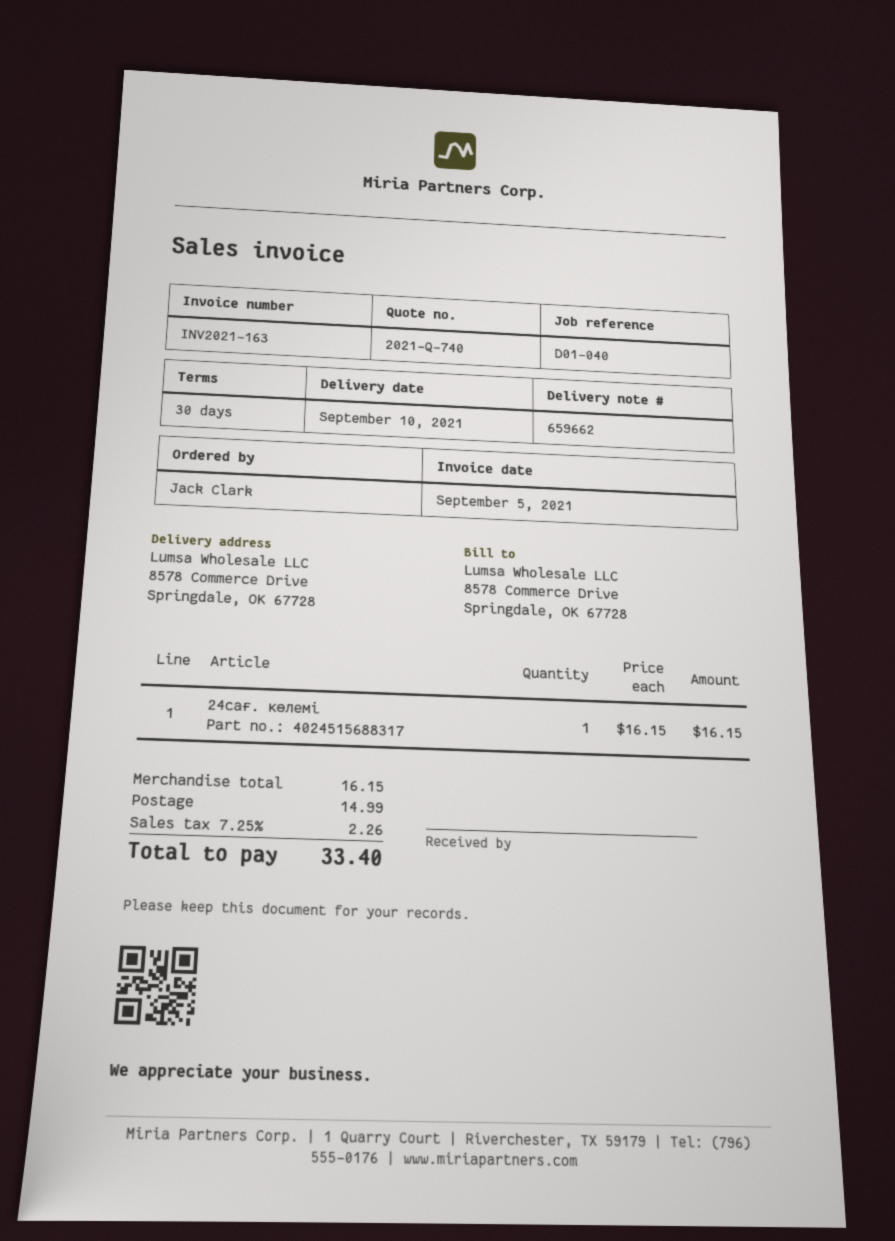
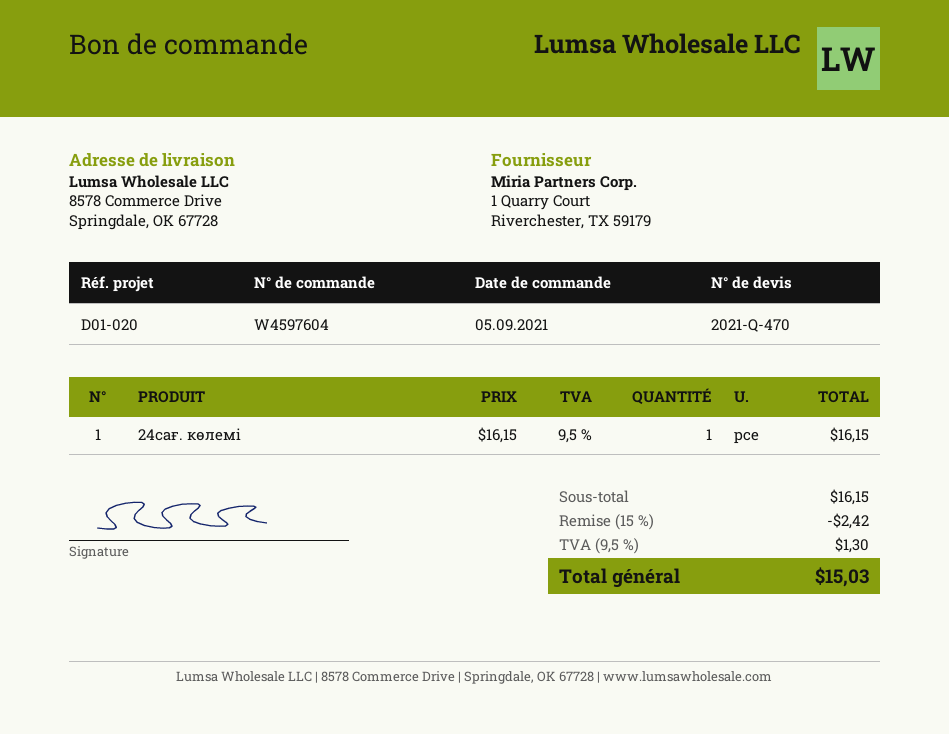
quote number: 2021-Q-740 -> 2021-Q-470
reference: D01-040 -> D01-020
discount: none -> 15% = 2.42
shipping: 14.99 -> none
tax: 7.25% = 2.26 -> 9.5% = 1.30
total: 33.40 -> 15.03

